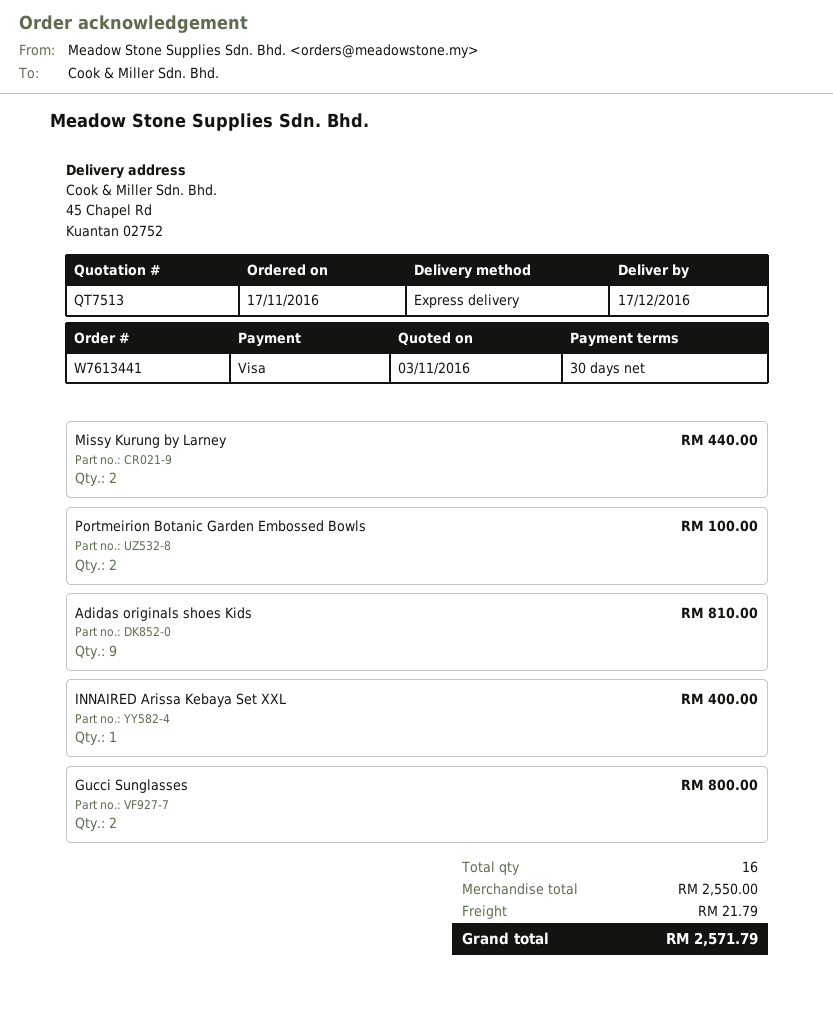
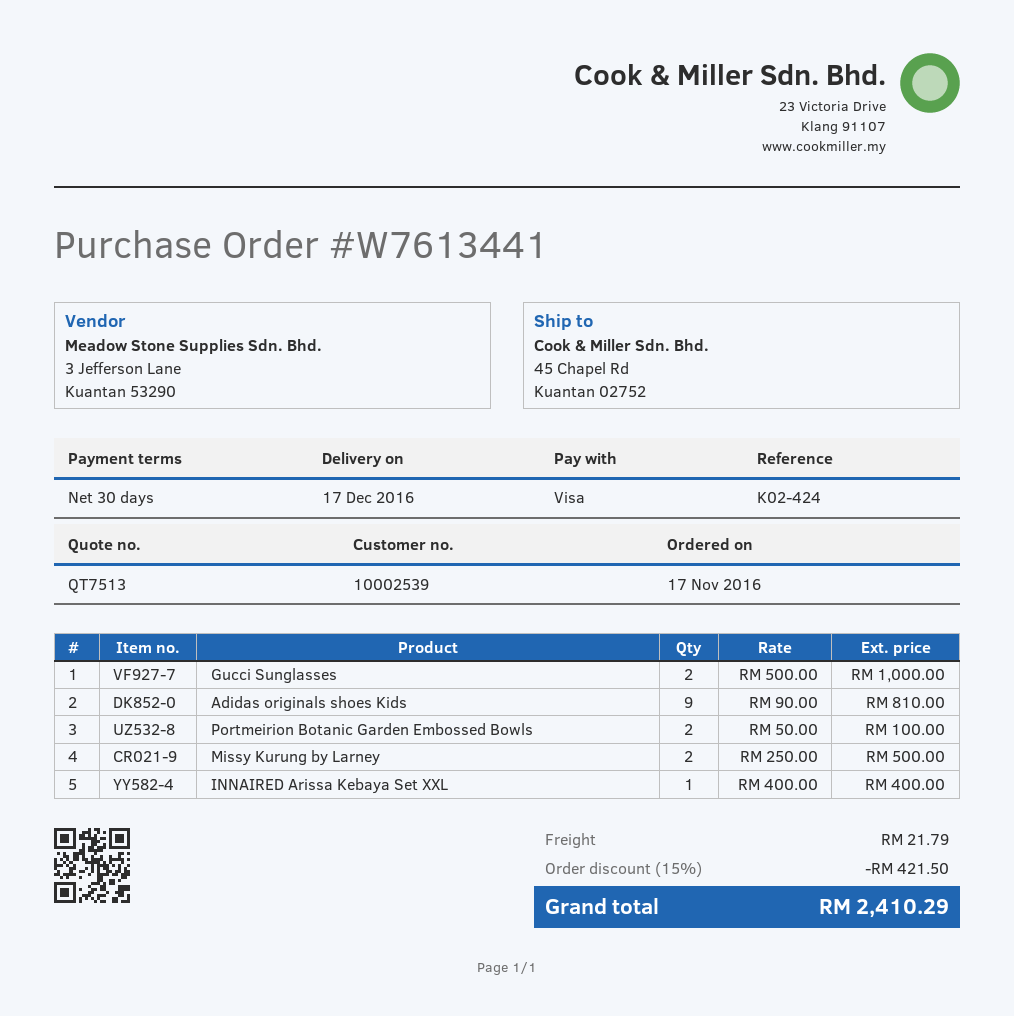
Missy Kurung by Larney: 2 for 440.00 -> 2 for 500.00
Gucci Sunglasses: 2 for 800.00 -> 2 for 1000.00
discount: none -> 15% = 421.50
total: 2571.79 -> 2410.29

